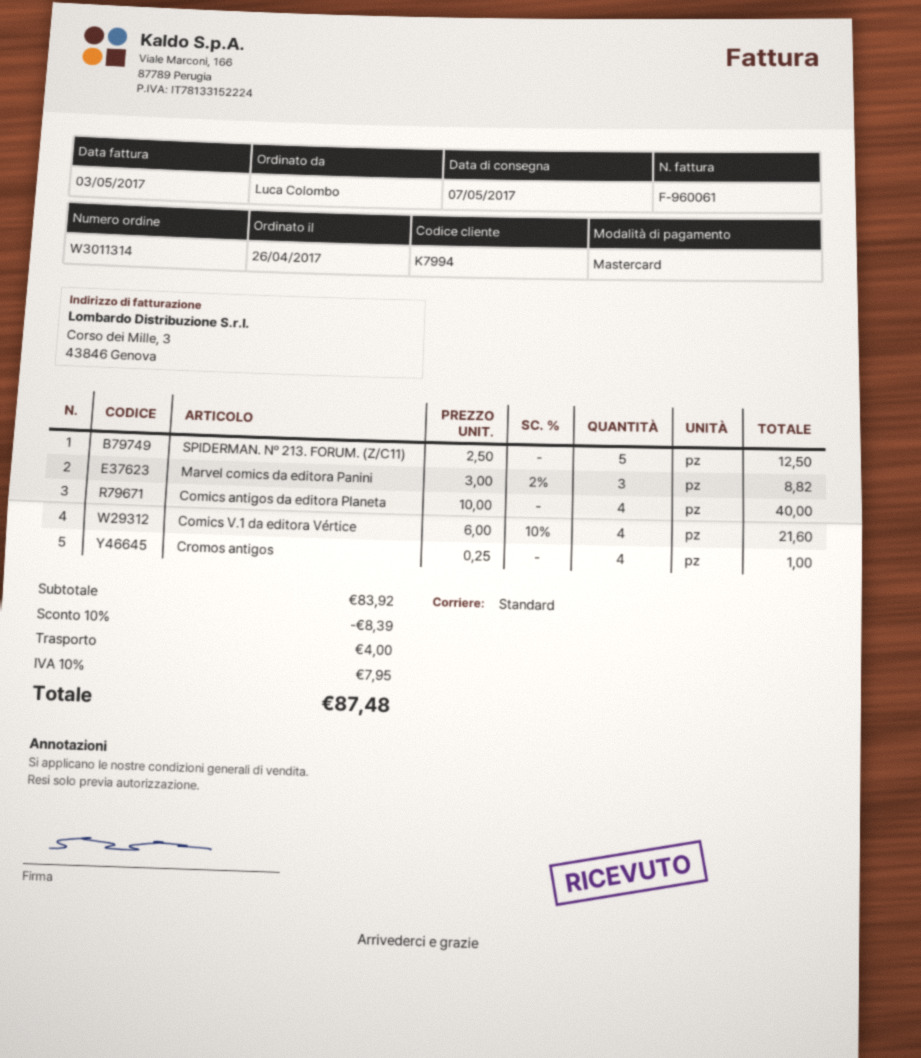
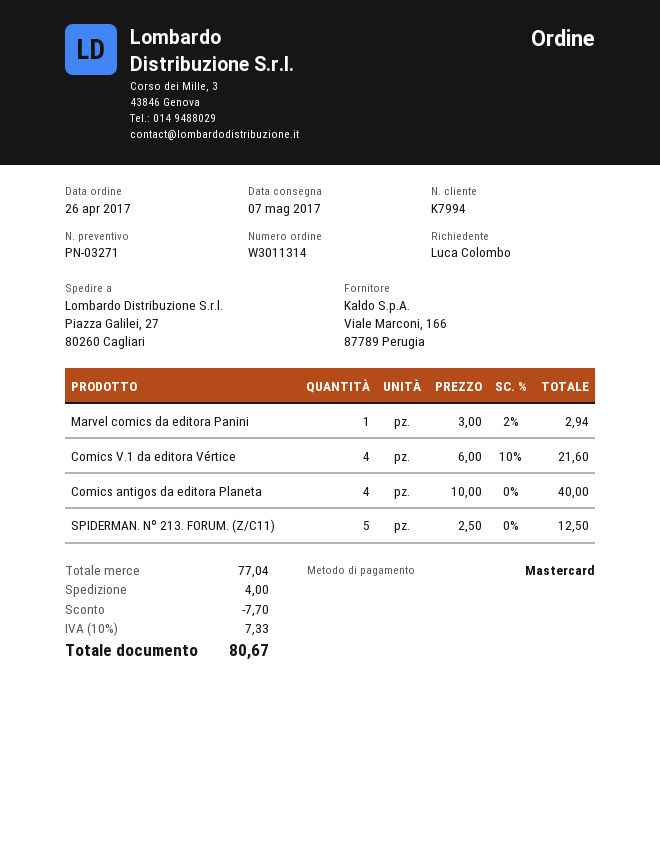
Marvel comics da editora Panini: 3 x 3.00 - 2% = 8.82 -> 1 x 3.00 - 2% = 2.94
Cromos antigos: 4 x 0.25 = 1.00 -> none
subtotal: 83.92 -> 77.04
discount: 8.39 -> 7.70
tax: 10% = 7.95 -> 10% = 7.33
total: 87.48 -> 80.67

